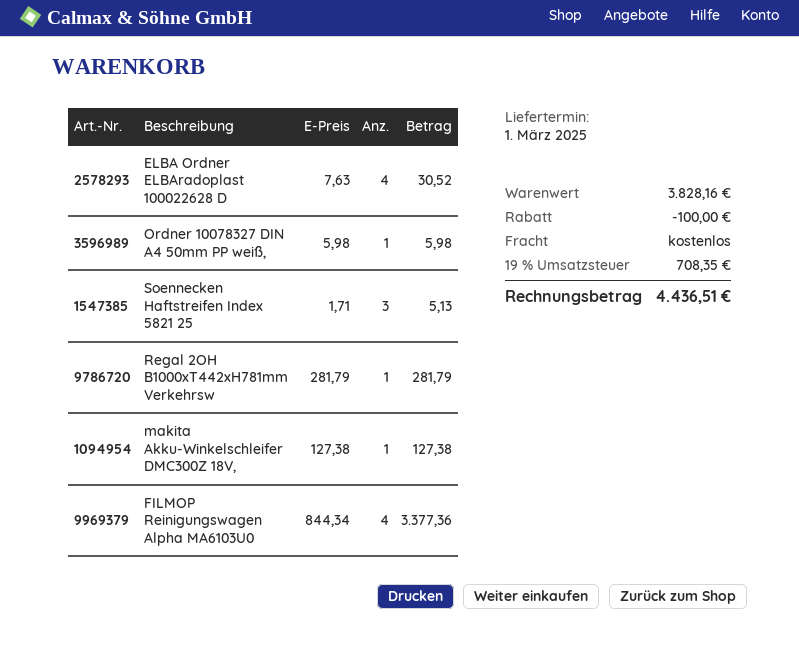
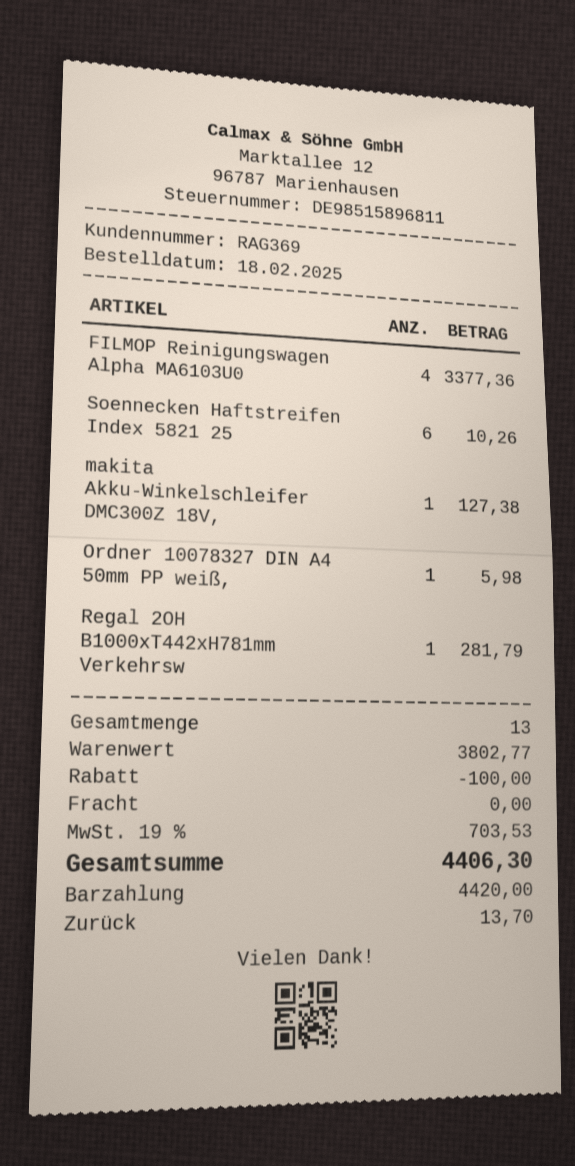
ELBA Ordner ELBAradoplast 100022628 D: 4 for 30.52 -> none
Soennecken Haftstreifen Index 5821 25: 3 for 5.13 -> 6 for 10.26
subtotal: 3828.16 -> 3802.77
tax: 19% = 708.35 -> 19% = 703.53
total: 4436.51 -> 4406.30

